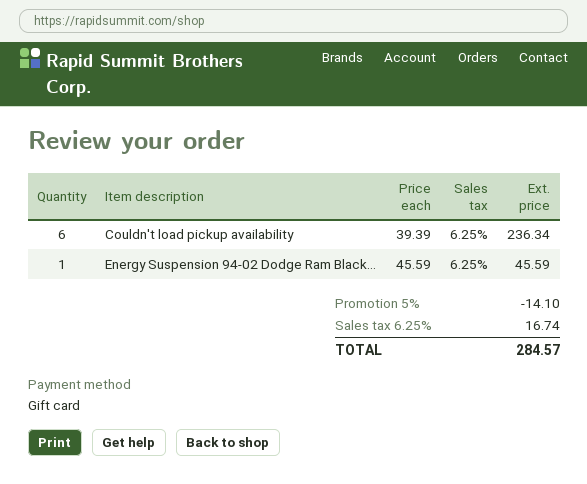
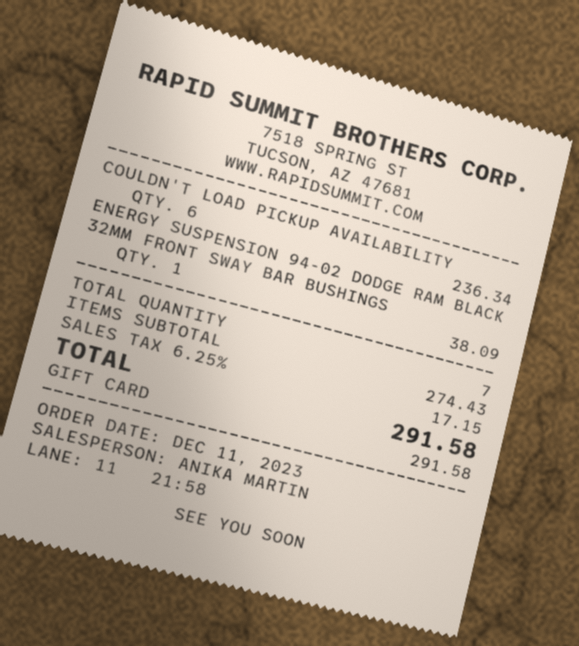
Energy Suspension 94-02 Dodge Ram Black...: 1 for 45.59 -> 1 for 38.09
discount: 5% = 14.10 -> none
tax: 6.25% = 16.74 -> 6.25% = 17.15
total: 284.57 -> 291.58

